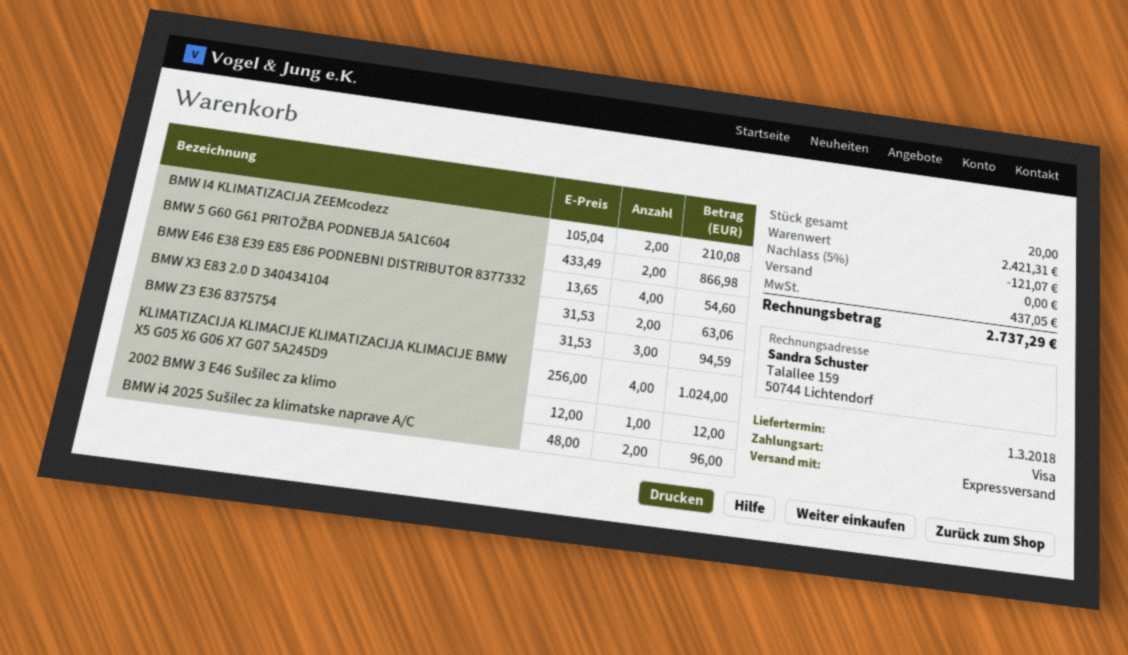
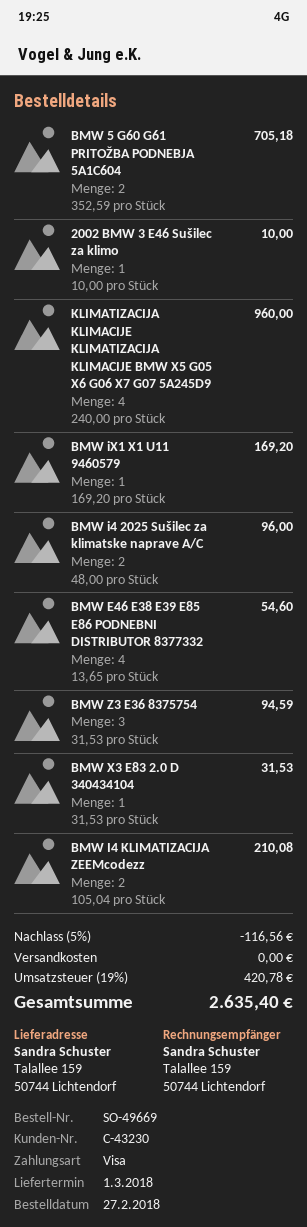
BMW 5 G60 G61 PRITOŽBA PODNEBJA 5A1C604: 2 x 433.49 = 866.98 -> 2 x 352.59 = 705.18
BMW X3 E83 2.0 D 340434104: 2 x 31.53 = 63.06 -> 1 x 31.53 = 31.53
KLIMATIZACIJA KLIMACIJE KLIMATIZACIJA KLIMACIJE BMW X5 G05 X6 G06 X7 G07 5A245D9: 4 x 256.00 = 1024.00 -> 4 x 240.00 = 960.00
2002 BMW 3 E46 Sušilec za klimo: 1 x 12.00 = 12.00 -> 1 x 10.00 = 10.00
BMW iX1 X1 U11 9460579: none -> 1 x 169.20 = 169.20
discount: 5% = 121.07 -> 5% = 116.56
tax: 437.05 -> 420.78
total: 2737.29 -> 2635.40

